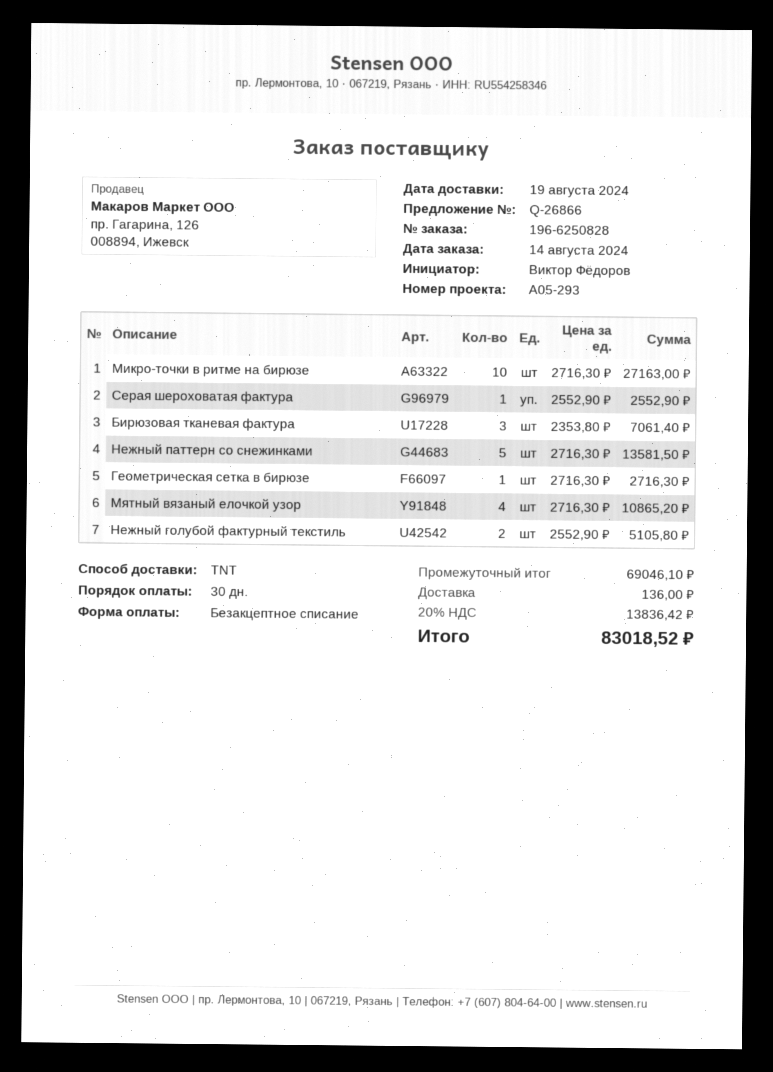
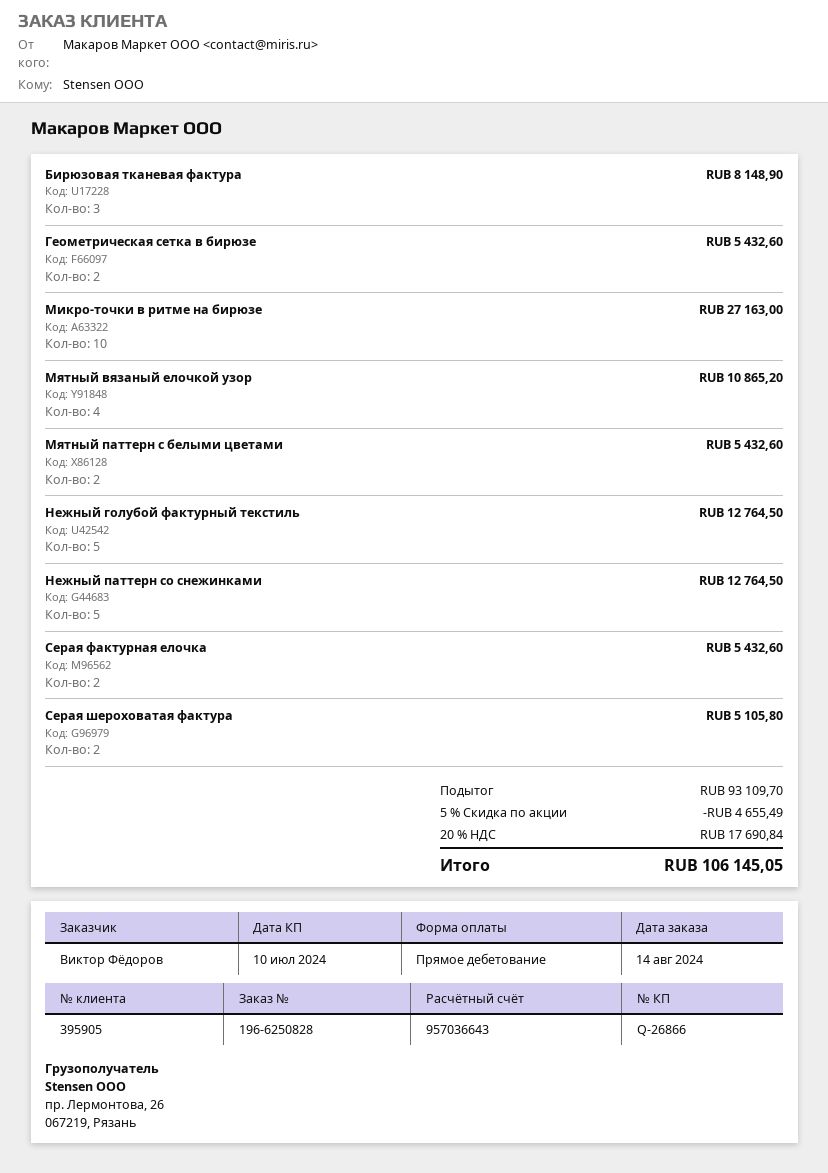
Серая шероховатая фактура: 1 for 2552.90 -> 2 for 5105.80
Бирюзовая тканевая фактура: 3 for 7061.40 -> 3 for 8148.90
Нежный паттерн со снежинками: 5 for 13581.50 -> 5 for 12764.50
Геометрическая сетка в бирюзе: 1 for 2716.30 -> 2 for 5432.60
Нежный голубой фактурный текстиль: 2 for 5105.80 -> 5 for 12764.50
Мятный паттерн с белыми цветами: none -> 2 for 5432.60
Серая фактурная елочка: none -> 2 for 5432.60
subtotal: 69046.10 -> 93109.70
discount: none -> 5% = 4655.49
shipping: 136.00 -> none
tax: 20% = 13836.42 -> 20% = 17690.84
total: 83018.52 -> 106145.05

